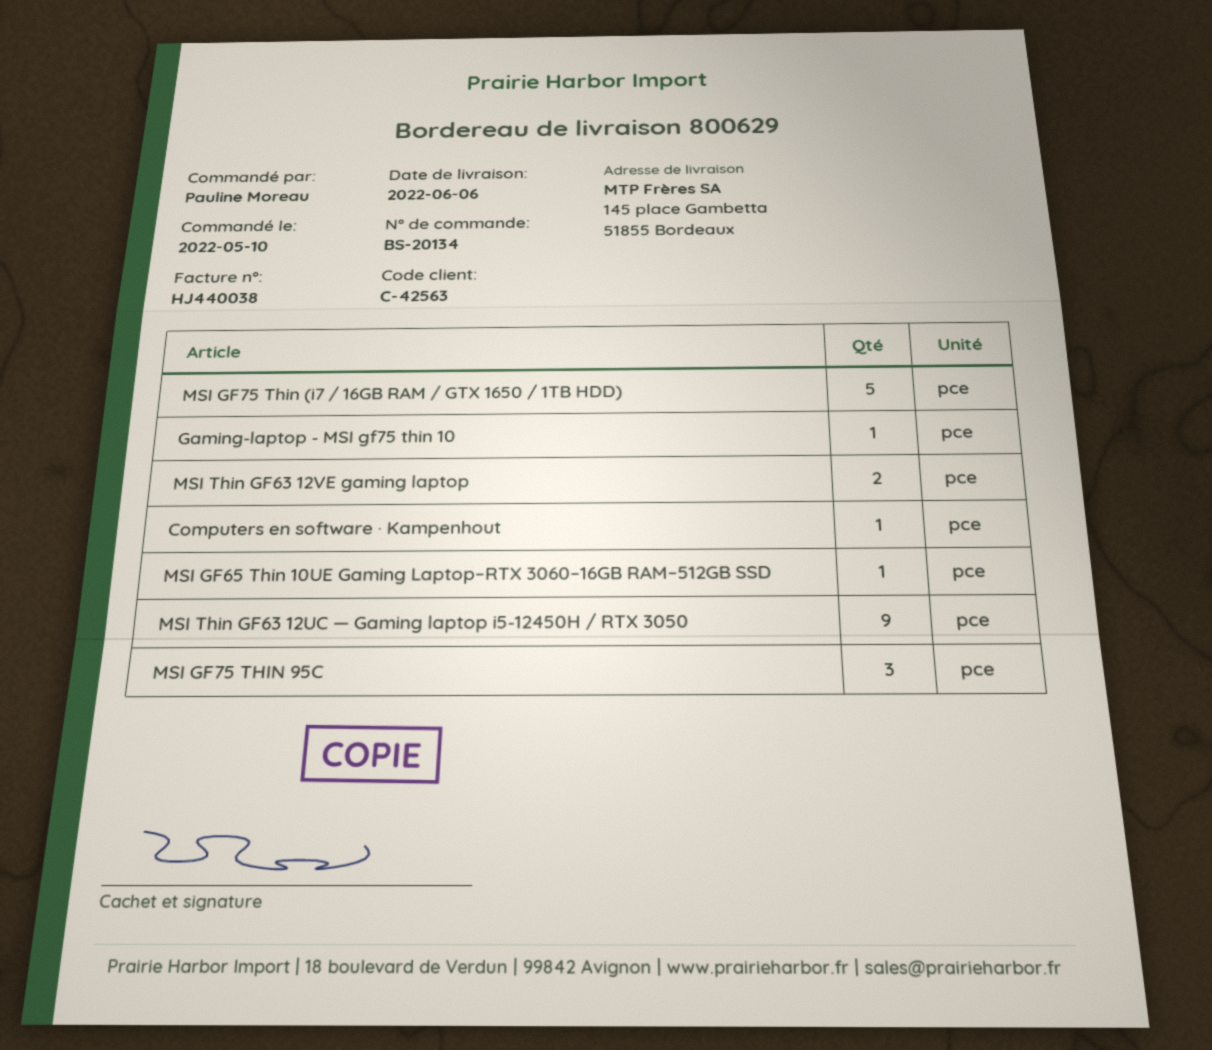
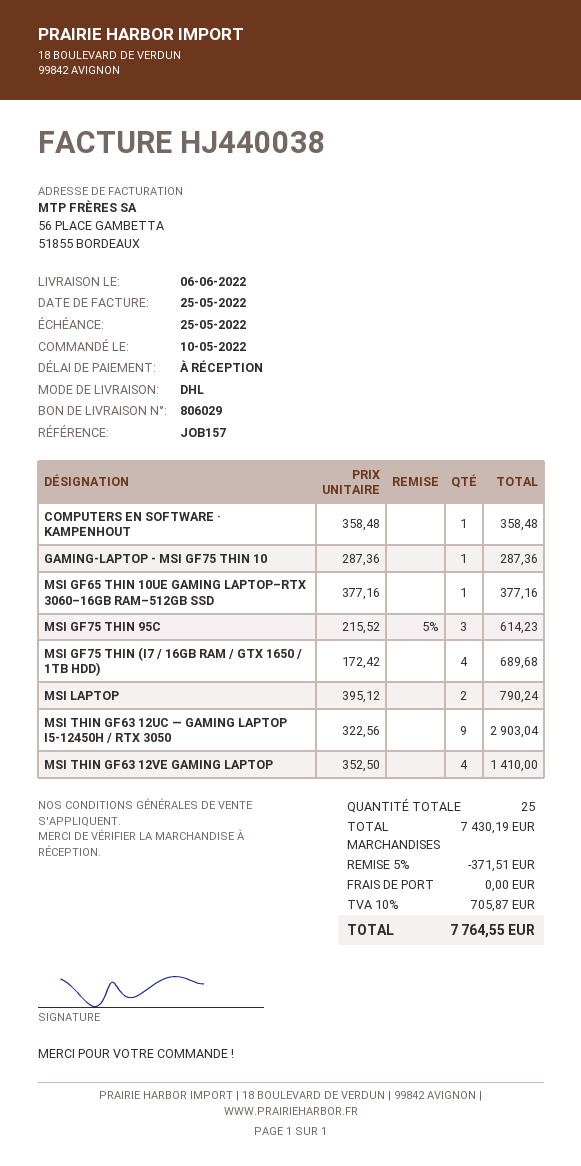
delivery note number: 800629 -> 806029
MSI GF75 Thin (i7 / 16GB RAM / GTX 1650 / 1TB HDD): 5 -> 4
MSI Thin GF63 12VE gaming laptop: 2 -> 4
MSI LAPTOP: none -> 2

